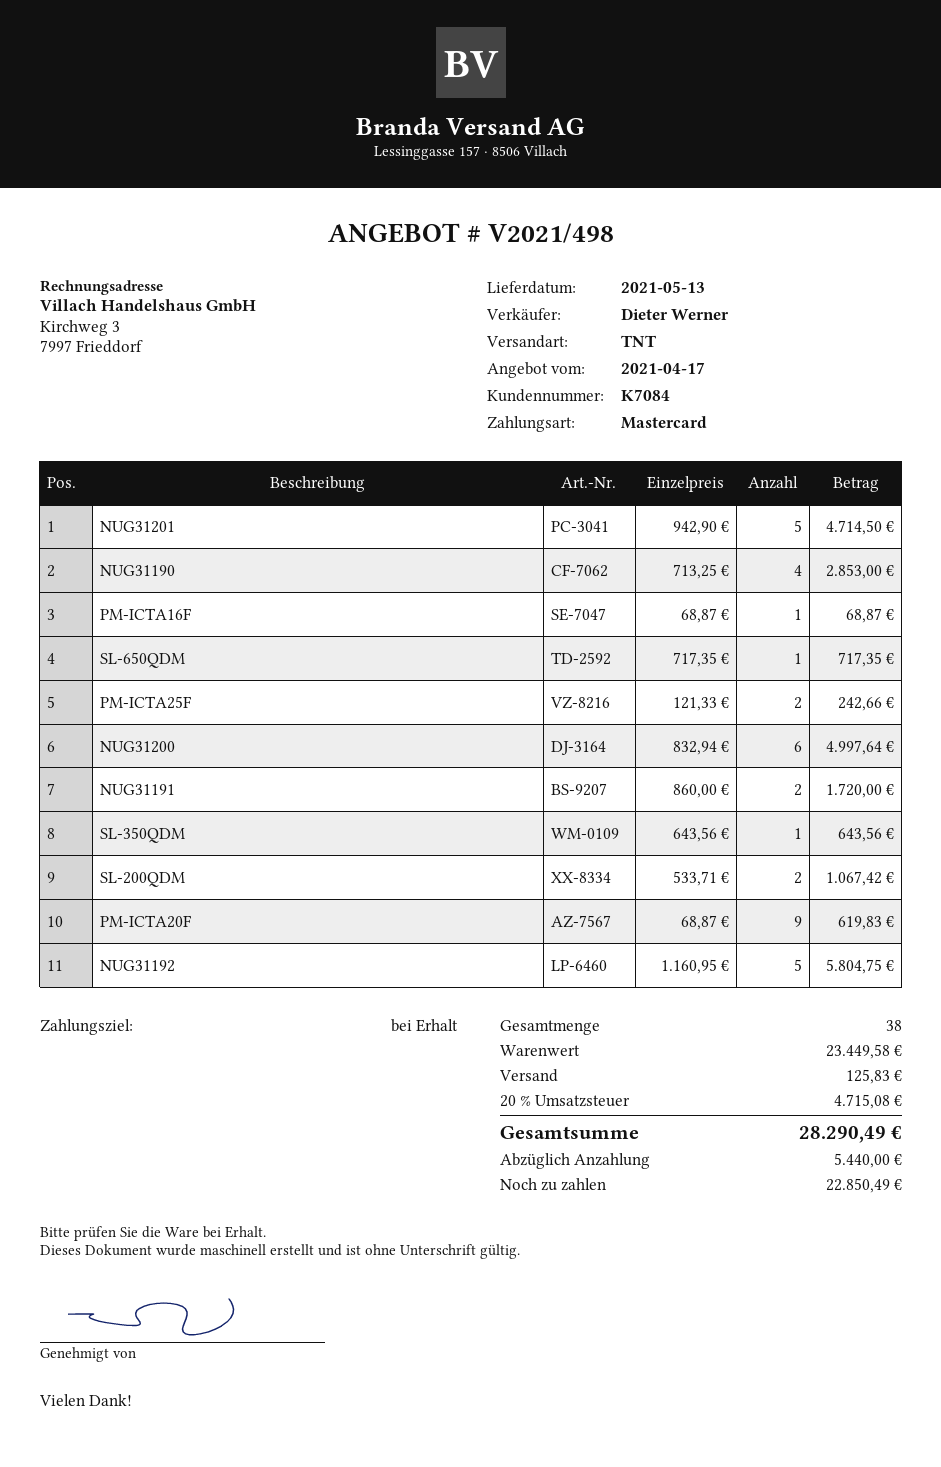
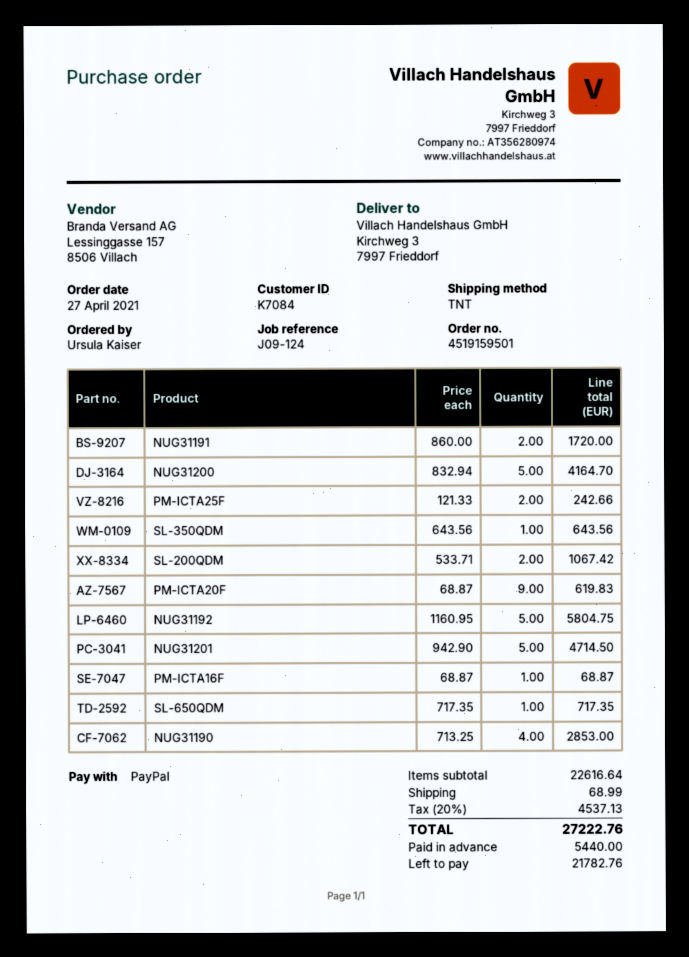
payment method: Mastercard -> PayPal
NUG31200: 6 x 832.94 = 4997.64 -> 5 x 832.94 = 4164.70
subtotal: 23449.58 -> 22616.64
shipping: 125.83 -> 68.99
tax: 20% = 4715.08 -> 20% = 4537.13
total: 28290.49 -> 27222.76
balance: 22850.49 -> 21782.76

